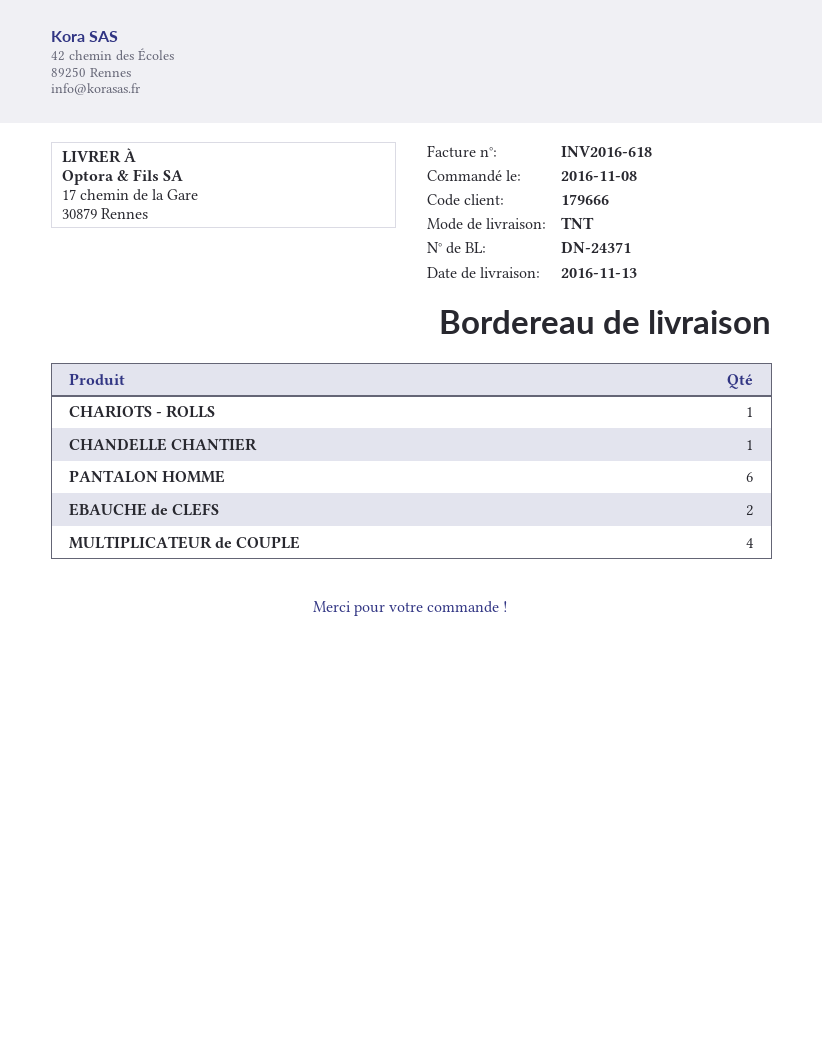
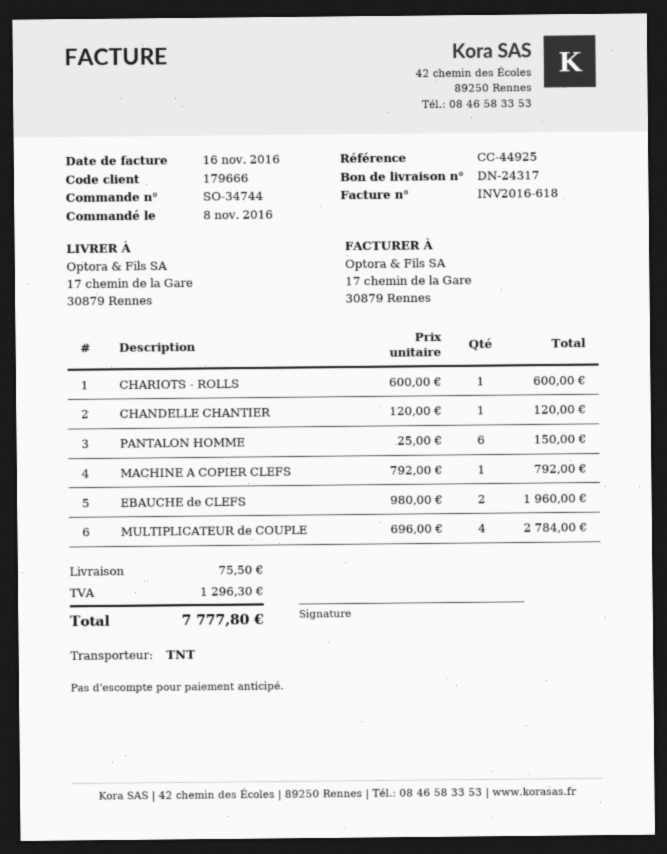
delivery note number: DN-24371 -> DN-24317
MACHINE A COPIER CLEFS: none -> 1

